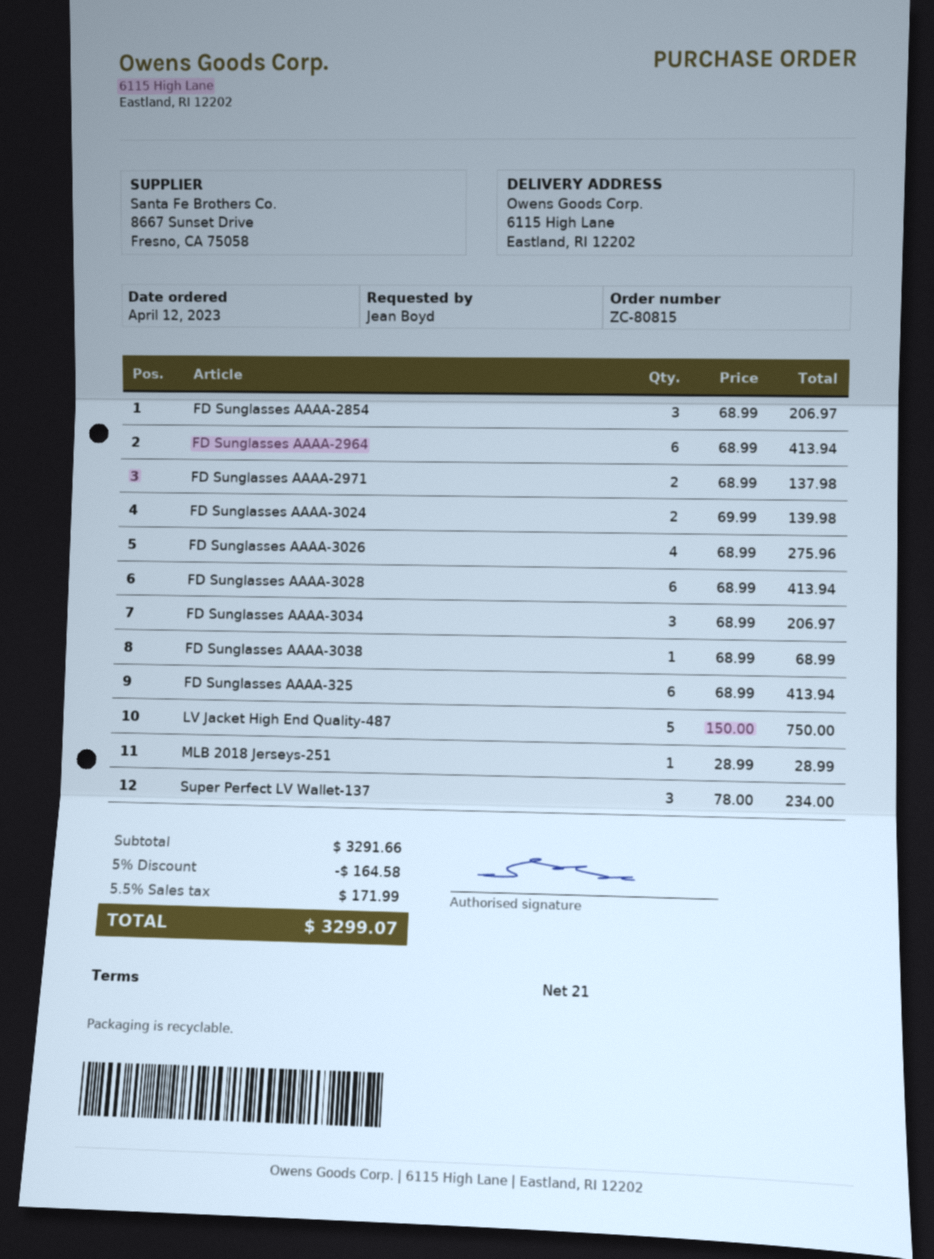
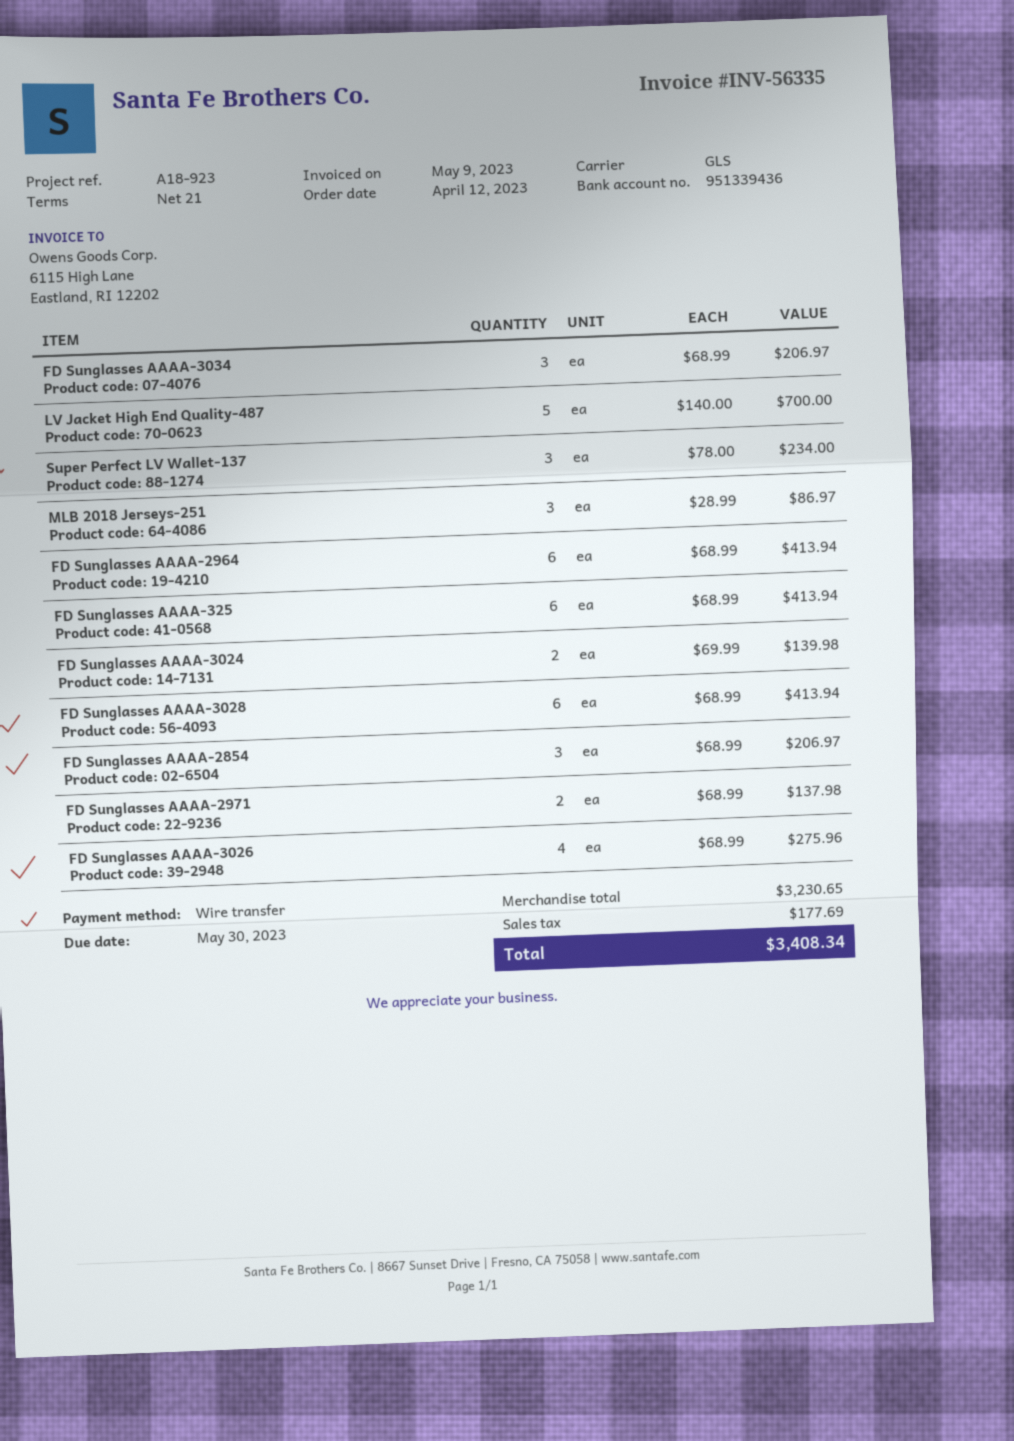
FD Sunglasses AAAA-3038: 1 x 68.99 = 68.99 -> none
LV Jacket High End Quality-487: 5 x 150.00 = 750.00 -> 5 x 140.00 = 700.00
MLB 2018 Jerseys-251: 1 x 28.99 = 28.99 -> 3 x 28.99 = 86.97
subtotal: 3291.66 -> 3230.65
discount: 5% = 164.58 -> none
tax: 171.99 -> 177.69
total: 3299.07 -> 3408.34

